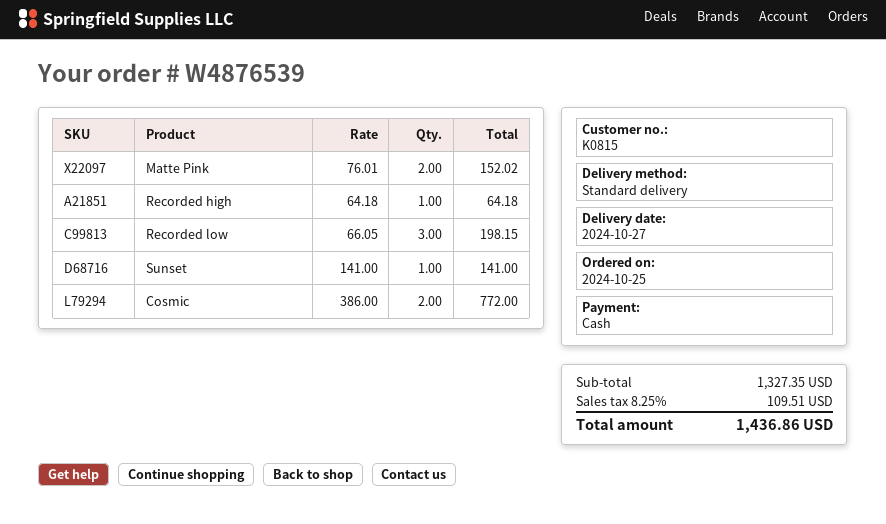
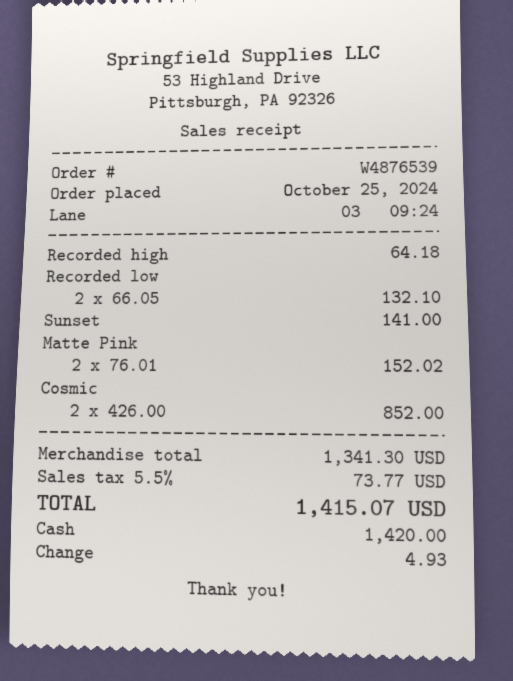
Recorded low: 3 x 66.05 = 198.15 -> 2 x 66.05 = 132.10
Cosmic: 2 x 386.00 = 772.00 -> 2 x 426.00 = 852.00
subtotal: 1327.35 -> 1341.30
tax: 8.25% = 109.51 -> 5.5% = 73.77
total: 1436.86 -> 1415.07

